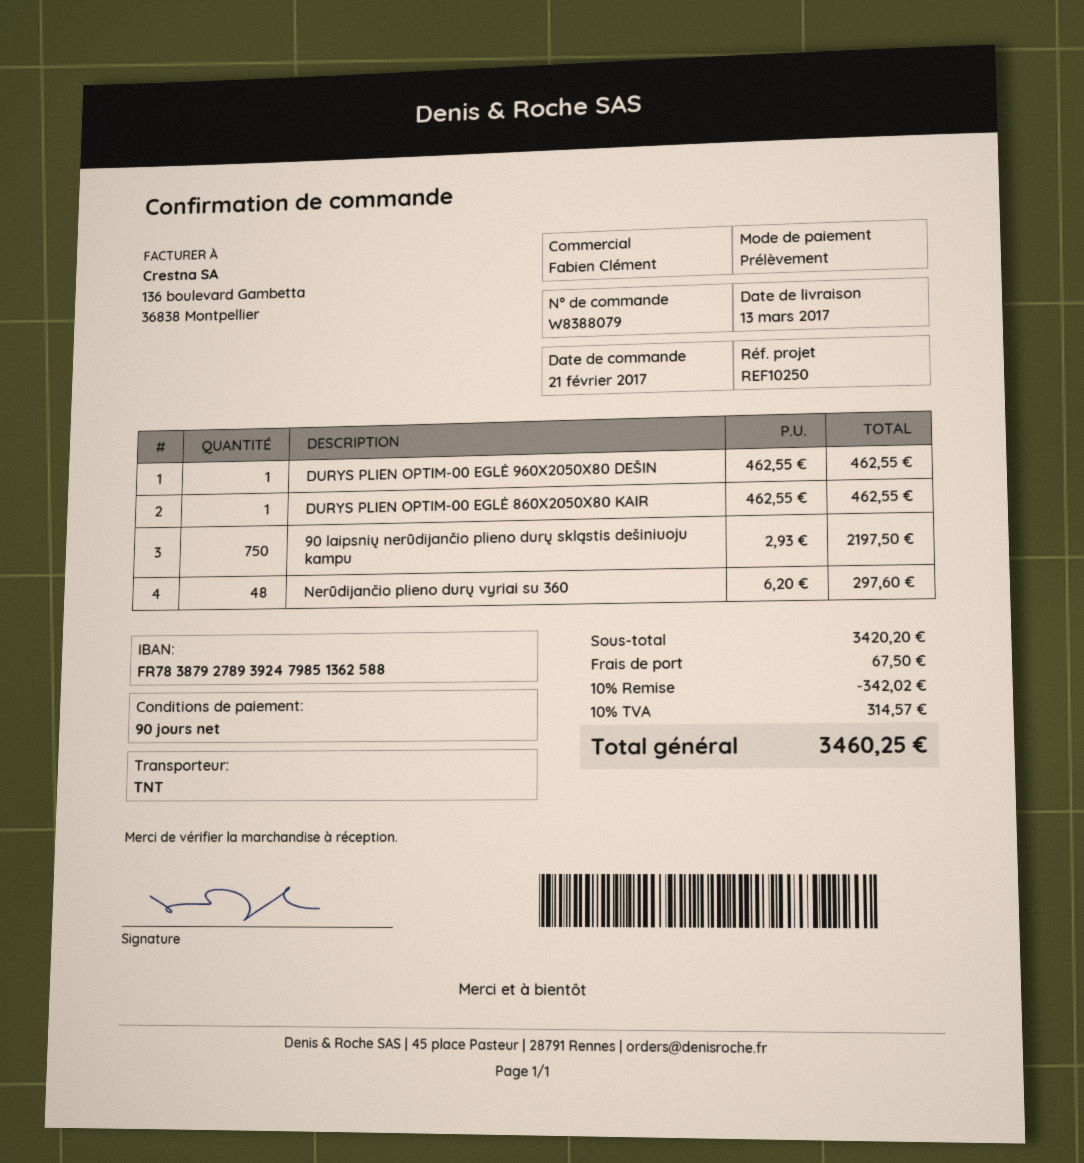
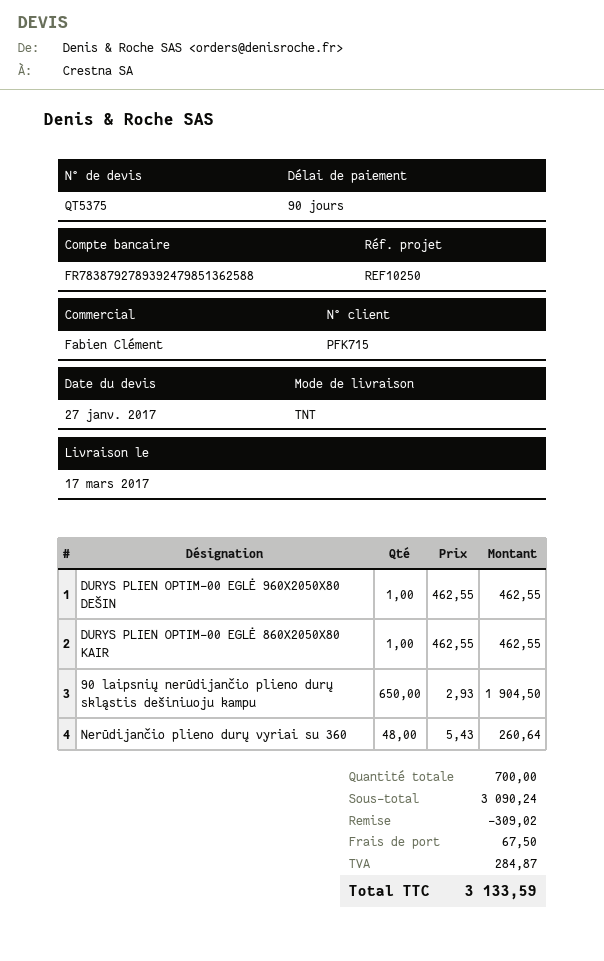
delivery date: 2017-03-13 -> 2017-03-17
90 laipsnių nerūdijančio plieno durų skląstis dešiniuoju kampu: 750 x 2.93 = 2197.50 -> 650 x 2.93 = 1904.50
Nerūdijančio plieno durų vyriai su 360: 48 x 6.20 = 297.60 -> 48 x 5.43 = 260.64
subtotal: 3420.20 -> 3090.24
discount: 342.02 -> 309.02
tax: 314.57 -> 284.87
total: 3460.25 -> 3133.59

